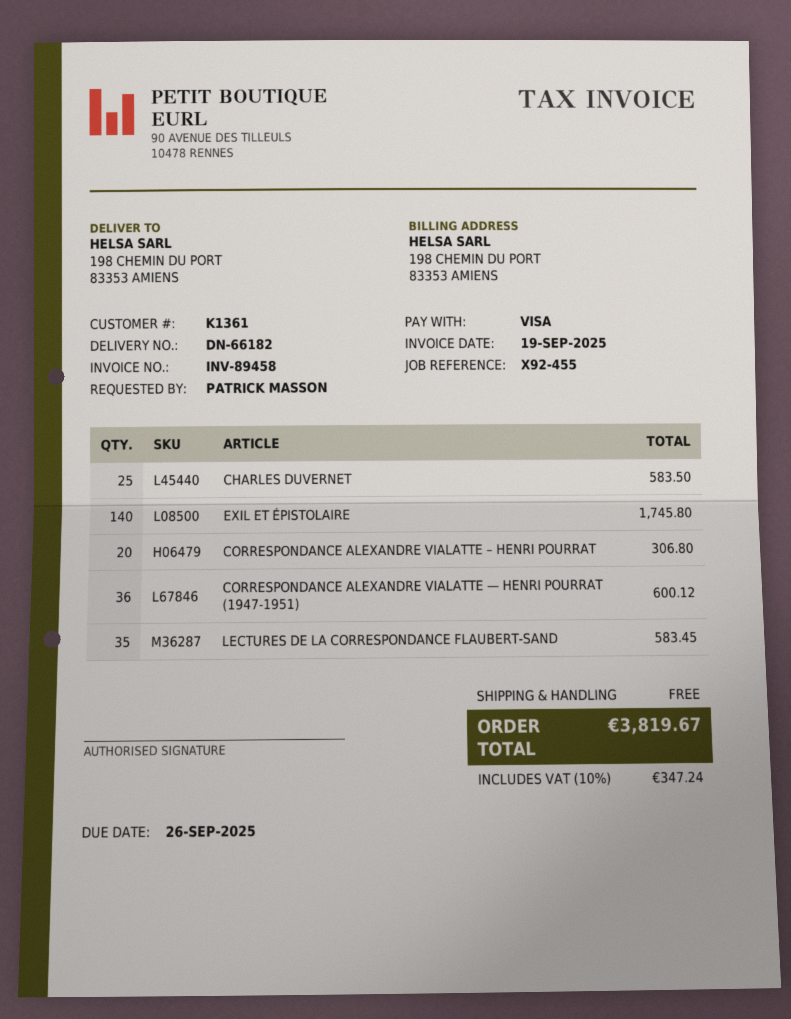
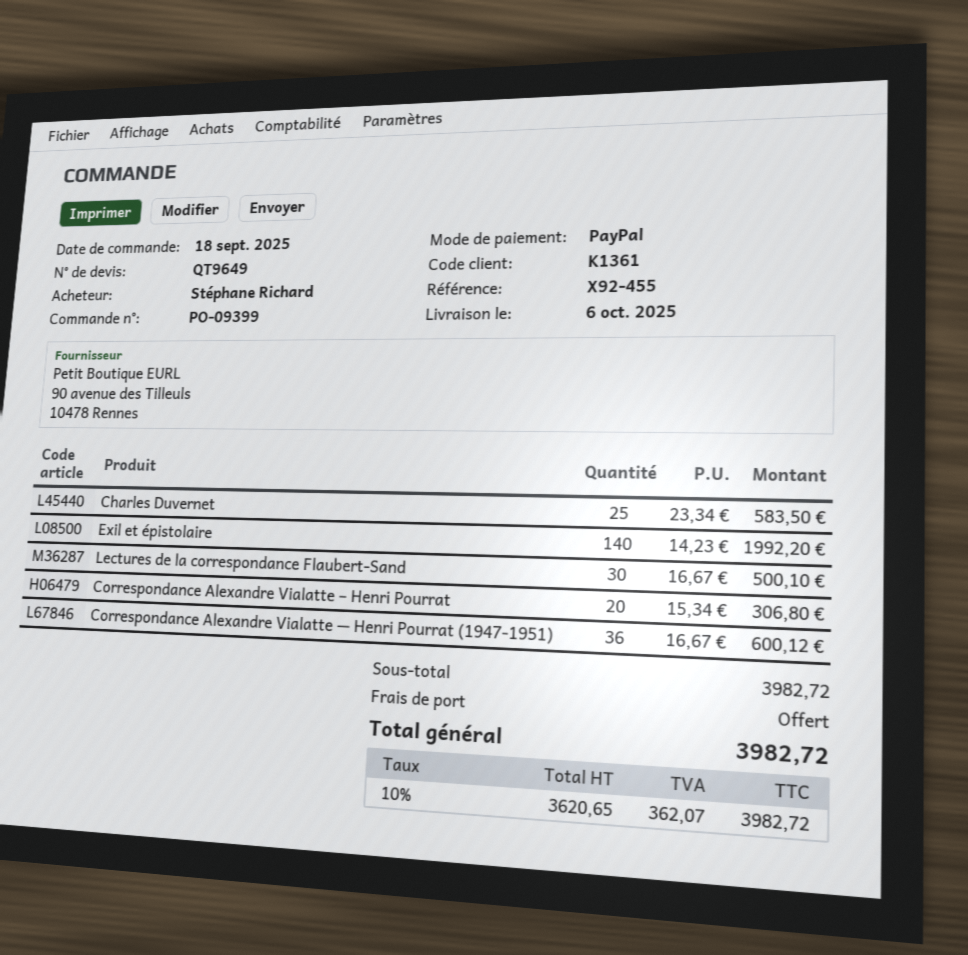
ordered by: PATRICK MASSON -> Stéphane Richard
payment method: Visa -> PayPal
EXIL ET ÉPISTOLAIRE: 140 for 1745.80 -> 140 for 1992.20
LECTURES DE LA CORRESPONDANCE FLAUBERT-SAND: 35 for 583.45 -> 30 for 500.10
tax: 10% = 347.24 -> 10% = 362.07
total: 3819.67 -> 3982.72

